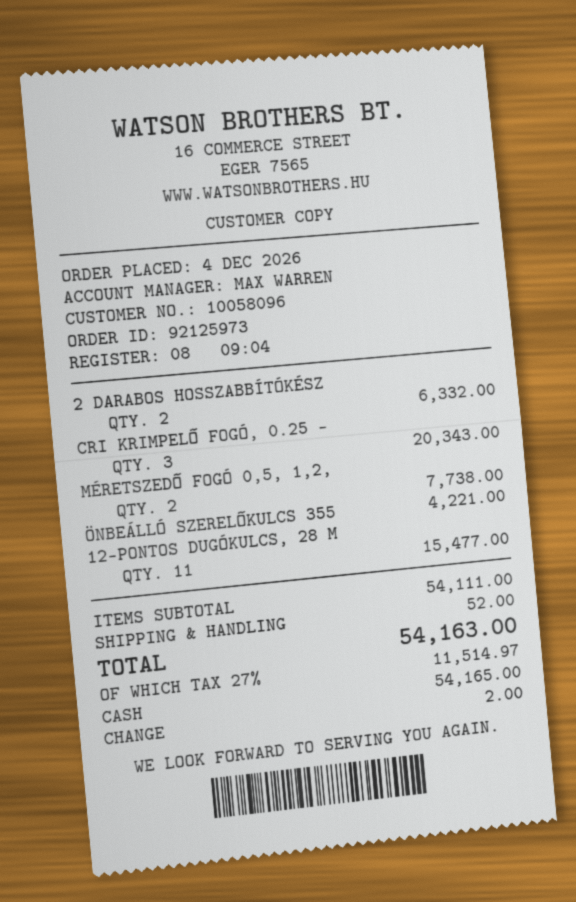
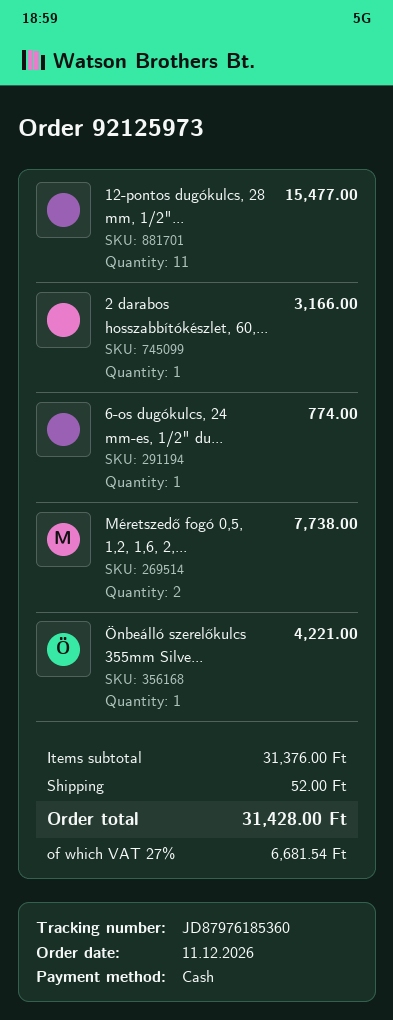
order date: 2026-12-04 -> 2026-12-11
2 DARABOS HOSSZABBÍTÓKÉSZ: 2 for 6332.00 -> 1 for 3166.00
CRI KRIMPELŐ FOGÓ, 0.25 -: 3 for 20343.00 -> none
6-os dugókulcs, 24 mm-es, 1/2" du...: none -> 1 for 774.00
subtotal: 54111.00 -> 31376.00
tax: 27% = 11514.97 -> 27% = 6681.54
total: 54163.00 -> 31428.00

